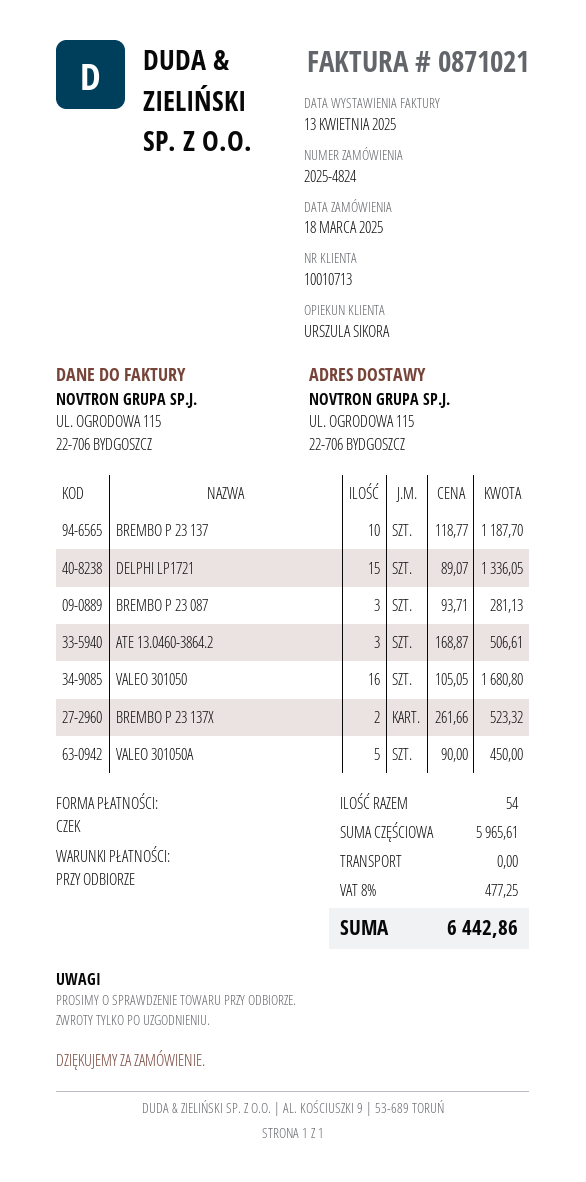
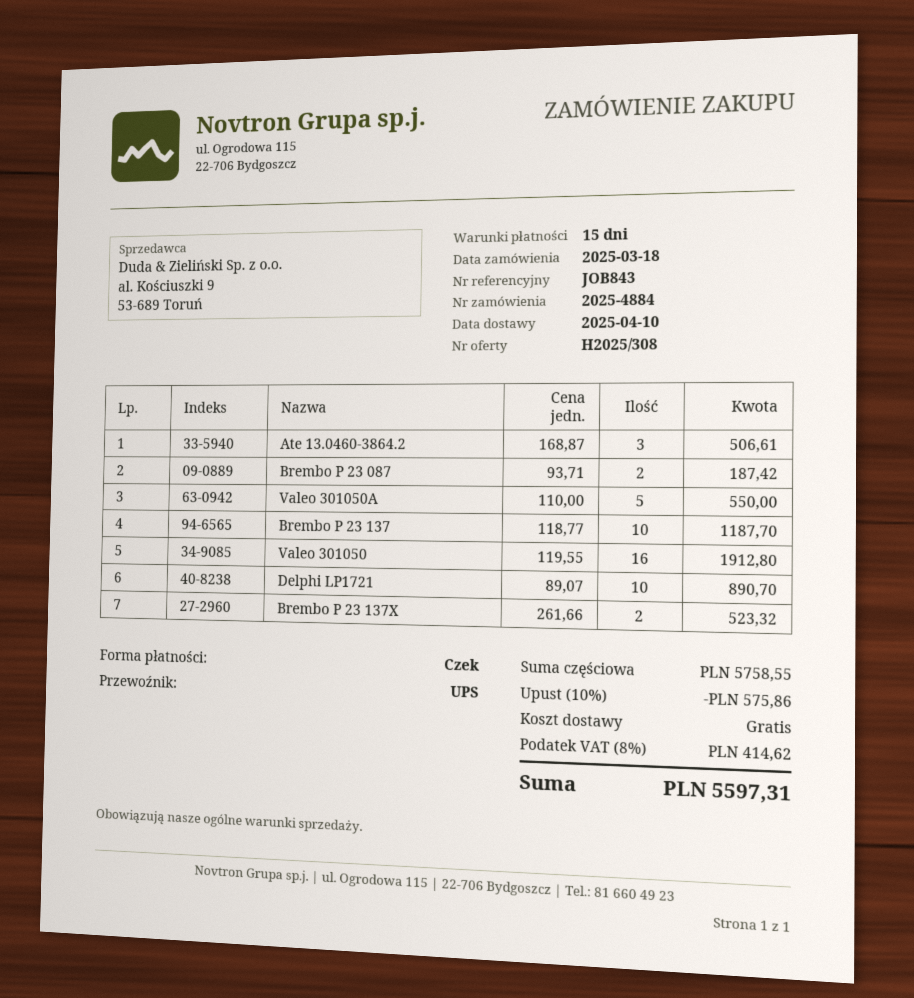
order number: 2025-4824 -> 2025-4884
payment terms: on receipt -> 15 days
DELPHI LP1721: 15 x 89.07 = 1336.05 -> 10 x 89.07 = 890.70
BREMBO P 23 087: 3 x 93.71 = 281.13 -> 2 x 93.71 = 187.42
VALEO 301050: 16 x 105.05 = 1680.80 -> 16 x 119.55 = 1912.80
VALEO 301050A: 5 x 90.00 = 450.00 -> 5 x 110.00 = 550.00
subtotal: 5965.61 -> 5758.55
discount: none -> 10% = 575.86
tax: 8% = 477.25 -> 8% = 414.62
total: 6442.86 -> 5597.31

